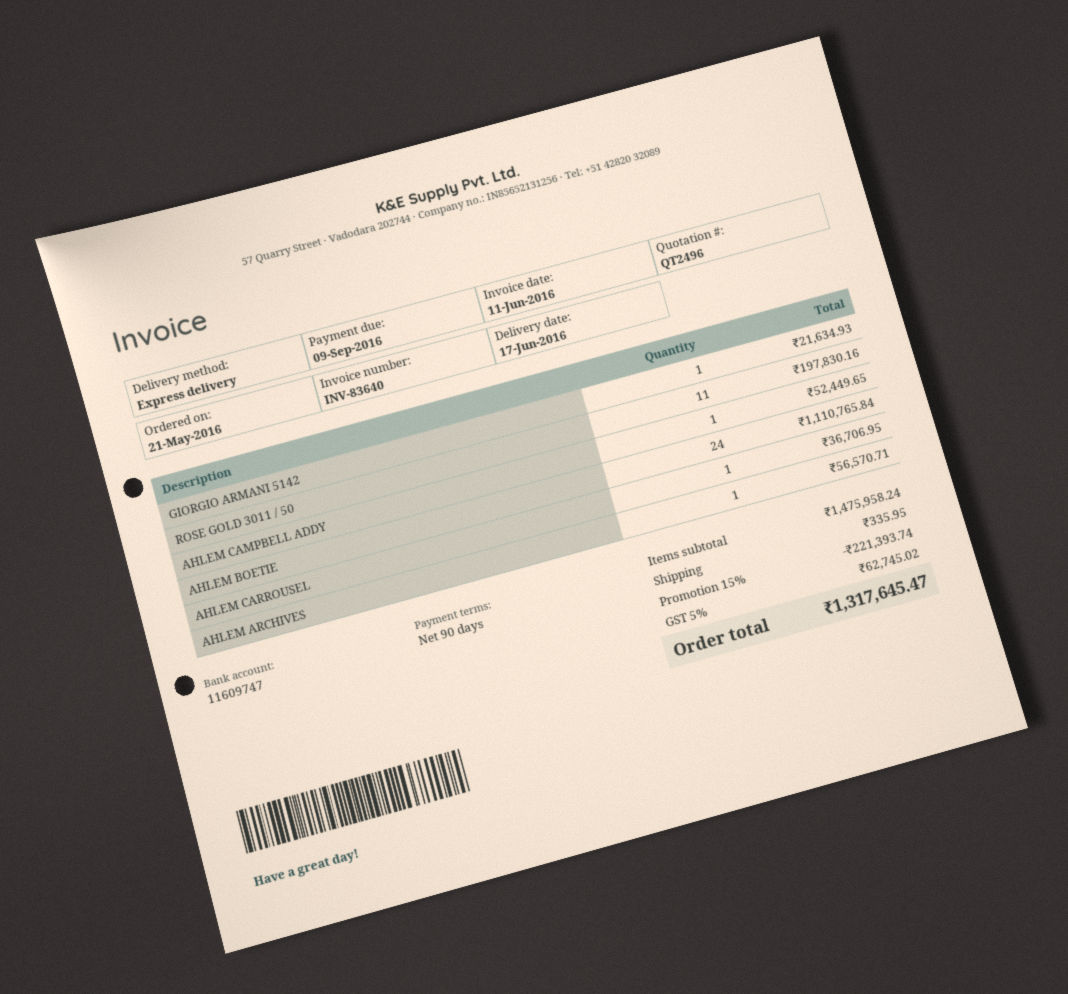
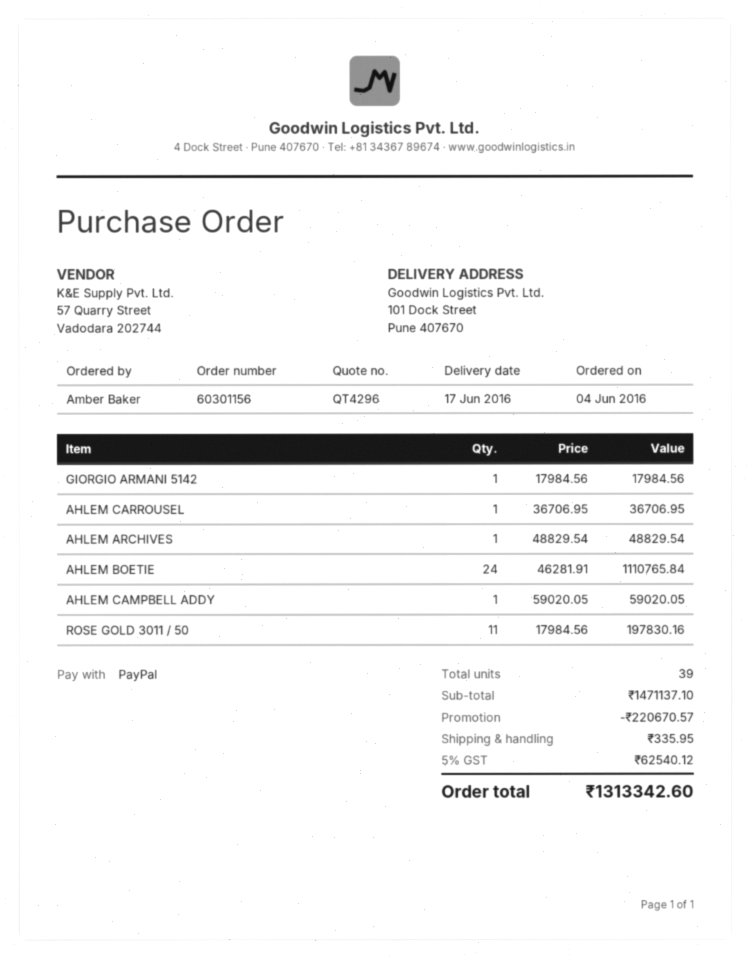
quote number: QT2496 -> QT4296
order date: 2016-05-21 -> 2016-06-04
GIORGIO ARMANI 5142: 1 for 21634.93 -> 1 for 17984.56
AHLEM CAMPBELL ADDY: 1 for 52449.65 -> 1 for 59020.05
AHLEM ARCHIVES: 1 for 56570.71 -> 1 for 48829.54
subtotal: 1475958.24 -> 1471137.10
discount: 221393.74 -> 220670.57
tax: 5% = 62745.02 -> 5% = 62540.12
total: 1317645.47 -> 1313342.60

